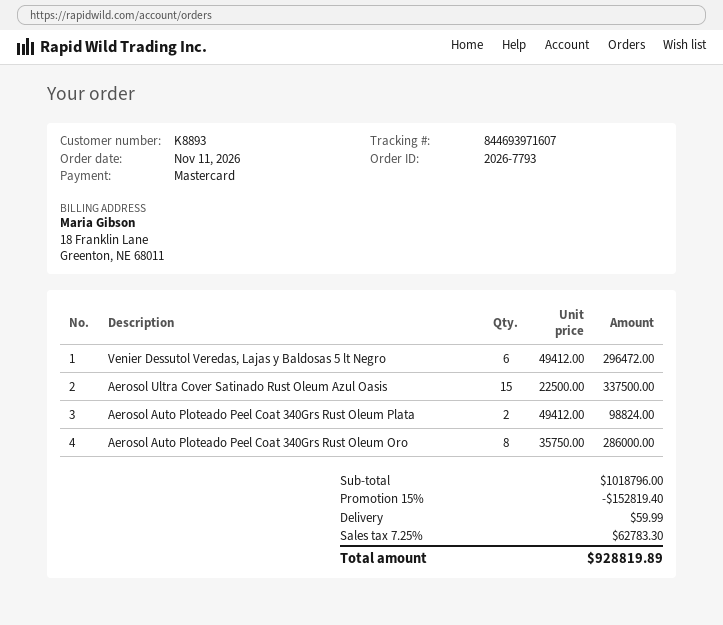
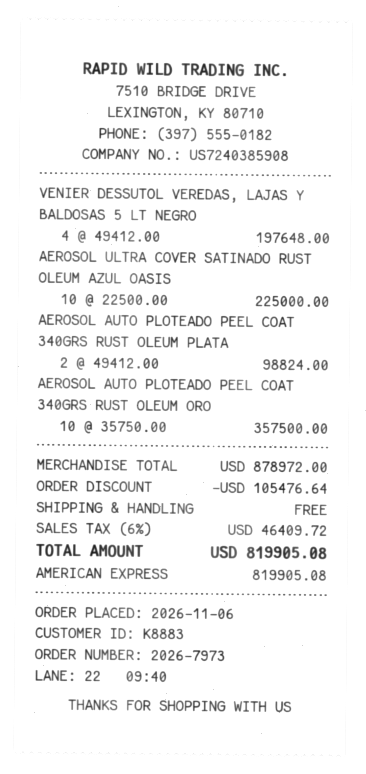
order number: 2026-7793 -> 2026-7973
order date: 2026-11-11 -> 2026-11-06
customer number: K8893 -> K8883
payment method: Mastercard -> American Express
Venier Dessutol Veredas, Lajas y Baldosas 5 lt Negro: 6 x 49412.00 = 296472.00 -> 4 x 49412.00 = 197648.00
Aerosol Ultra Cover Satinado Rust Oleum Azul Oasis: 15 x 22500.00 = 337500.00 -> 10 x 22500.00 = 225000.00
Aerosol Auto Ploteado Peel Coat 340Grs Rust Oleum Oro: 8 x 35750.00 = 286000.00 -> 10 x 35750.00 = 357500.00
subtotal: 1018796.00 -> 878972.00
discount: 152819.40 -> 105476.64
shipping: 59.99 -> 0.00
tax: 7.25% = 62783.30 -> 6% = 46409.72
total: 928819.89 -> 819905.08

